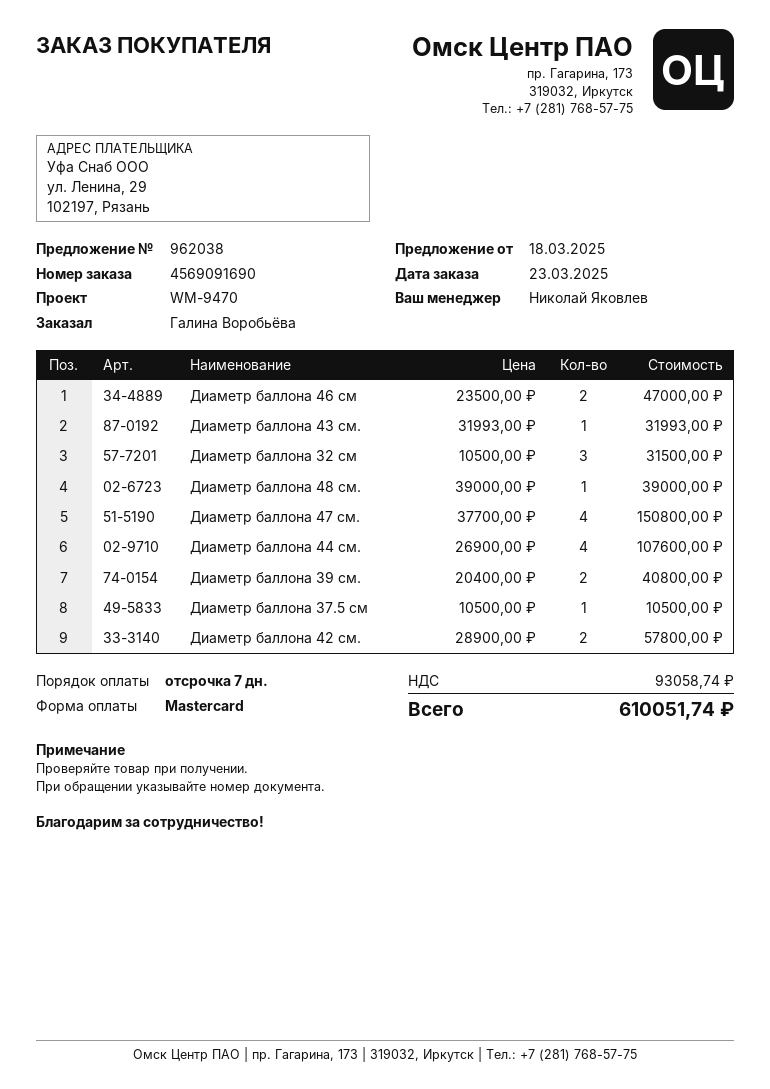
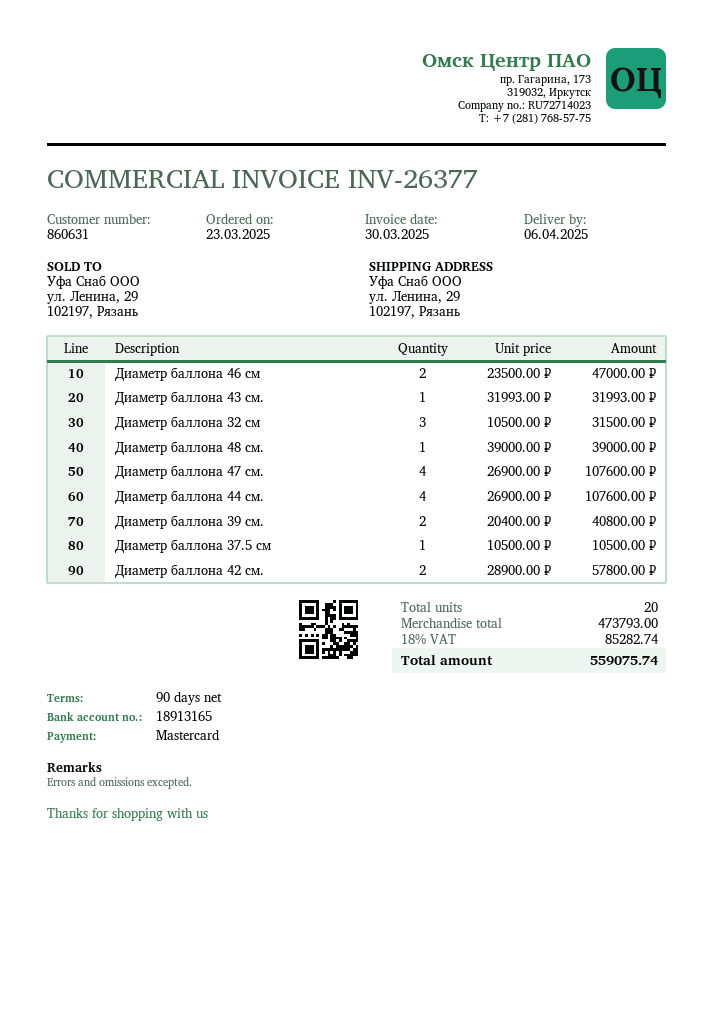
payment terms: 7 days -> 90 days
Диаметр баллона 47 см.: 4 x 37700.00 = 150800.00 -> 4 x 26900.00 = 107600.00
tax: 93058.74 -> 85282.74
total: 610051.74 -> 559075.74

